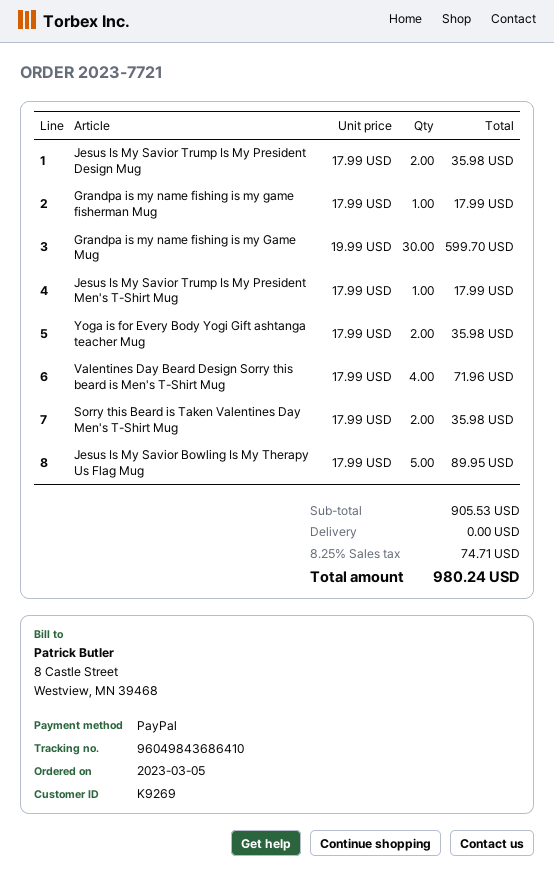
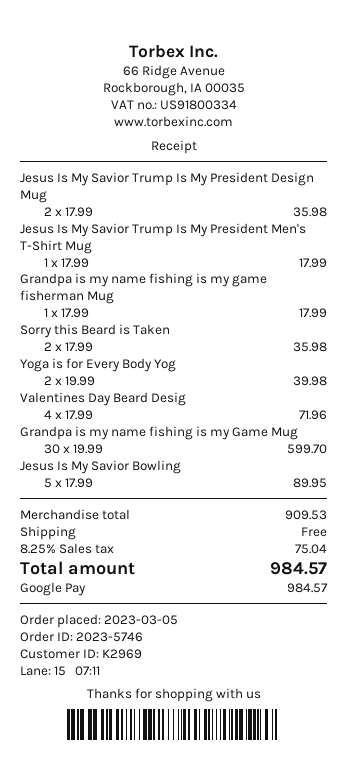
order number: 2023-7721 -> 2023-5746
customer number: K9269 -> K2969
payment method: PayPal -> Google Pay
Yoga is for Every Body Yogi Gift ashtanga teacher Mug: 2 x 17.99 = 35.98 -> 2 x 19.99 = 39.98
subtotal: 905.53 -> 909.53
tax: 8.25% = 74.71 -> 8.25% = 75.04
total: 980.24 -> 984.57

